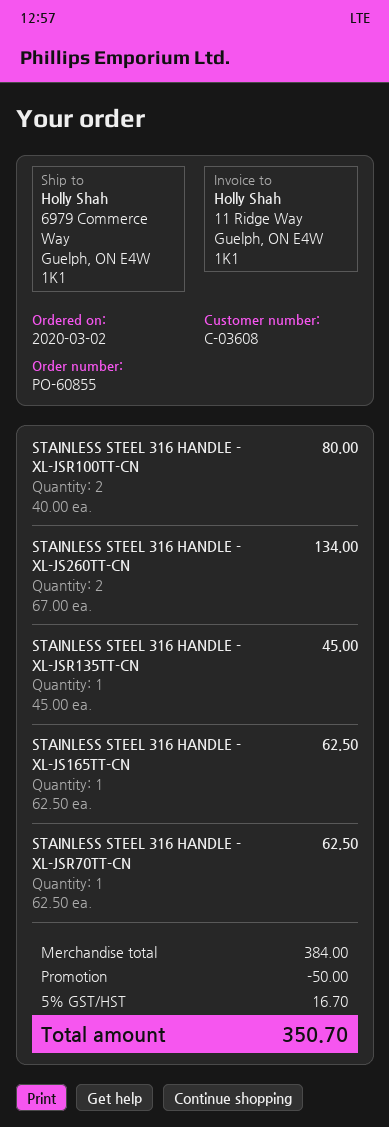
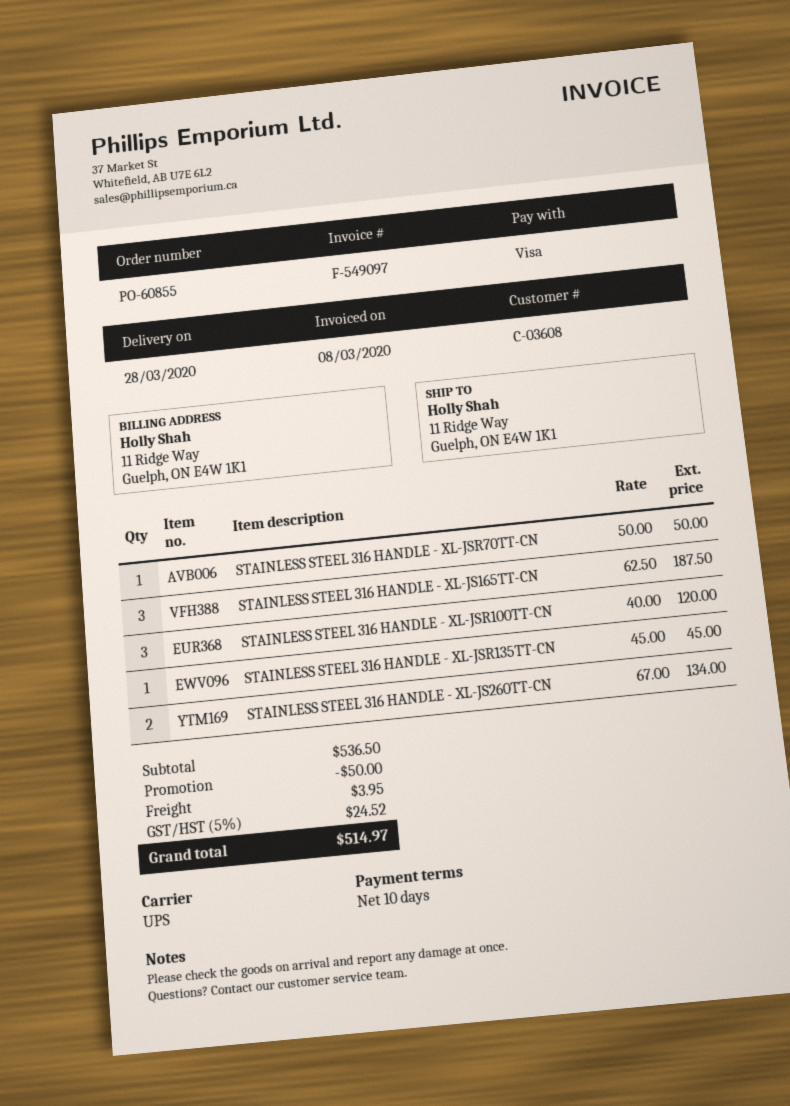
ship to: 6979 Commerce Way, Guelph, ON E4W 1K1 -> 11 Ridge Way, Guelph, ON E4W 1K1
STAINLESS STEEL 316 HANDLE - XL-JSR100TT-CN: 2 x 40.00 = 80.00 -> 3 x 40.00 = 120.00
STAINLESS STEEL 316 HANDLE - XL-JS165TT-CN: 1 x 62.50 = 62.50 -> 3 x 62.50 = 187.50
STAINLESS STEEL 316 HANDLE - XL-JSR70TT-CN: 1 x 62.50 = 62.50 -> 1 x 50.00 = 50.00
subtotal: 384.00 -> 536.50
shipping: none -> 3.95
tax: 5% = 16.70 -> 5% = 24.52
total: 350.70 -> 514.97

